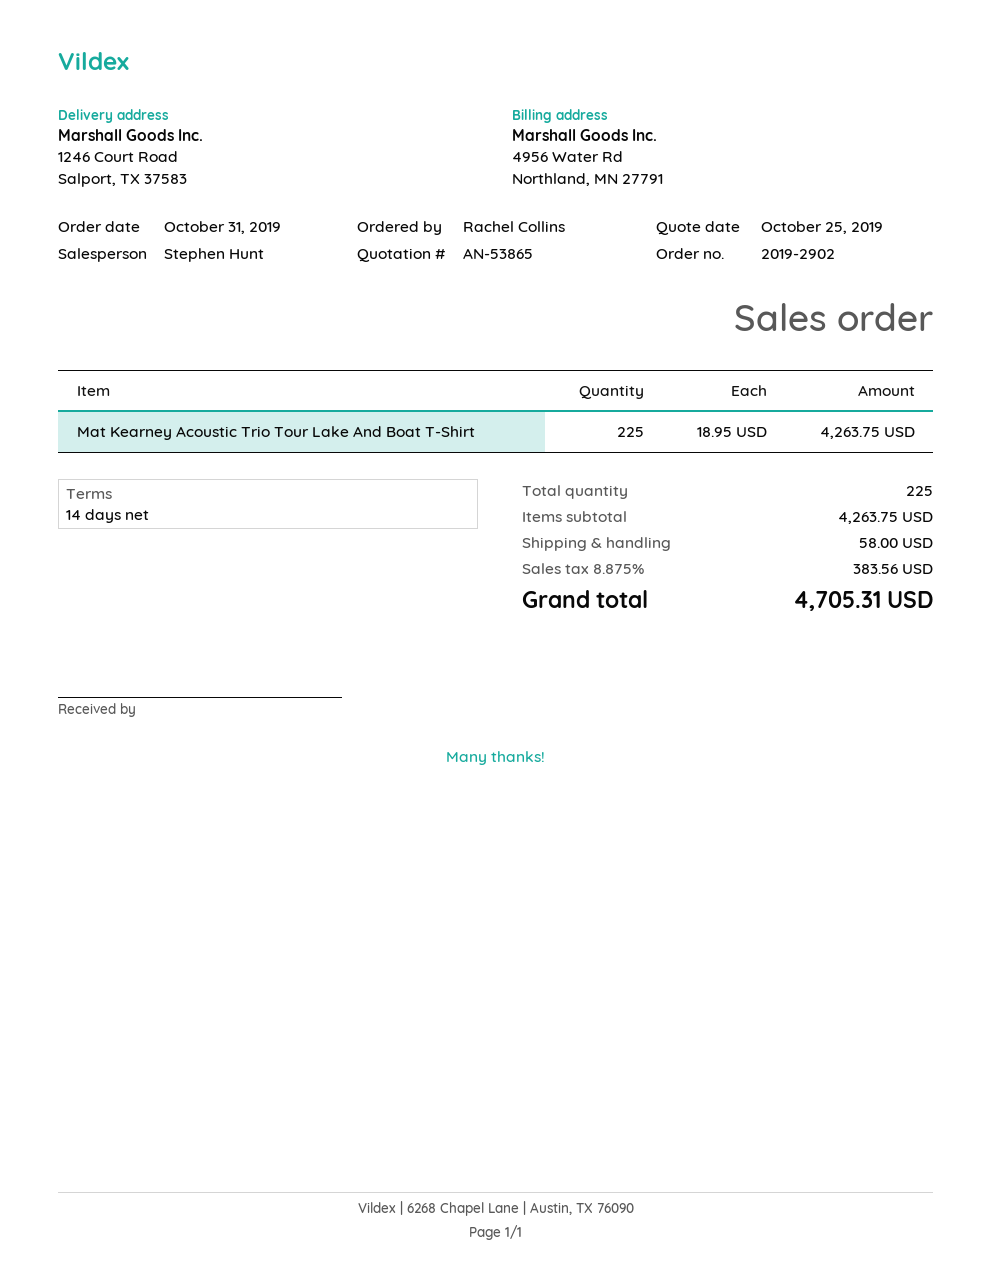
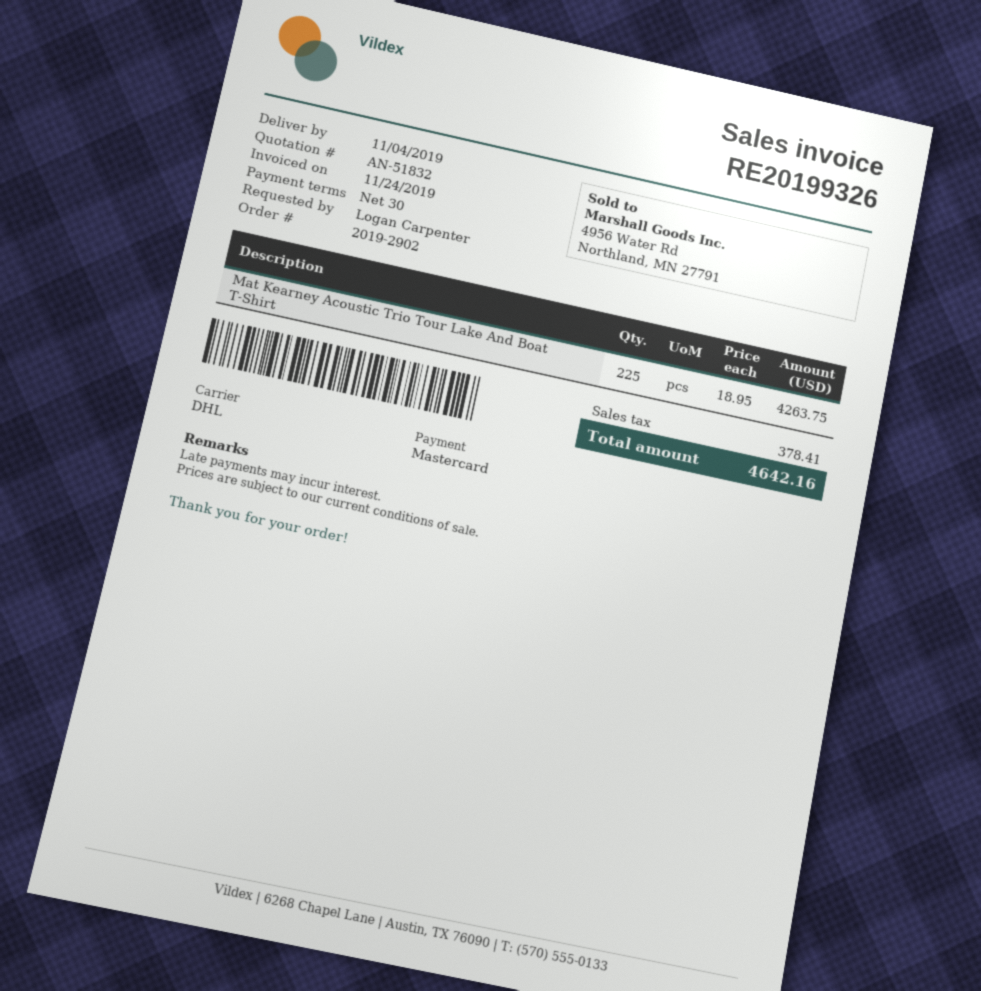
quote number: AN-53865 -> AN-51832
payment terms: 14 days -> 30 days
ordered by: Rachel Collins -> Logan Carpenter
shipping: 58.00 -> none
tax: 383.56 -> 378.41
total: 4705.31 -> 4642.16

